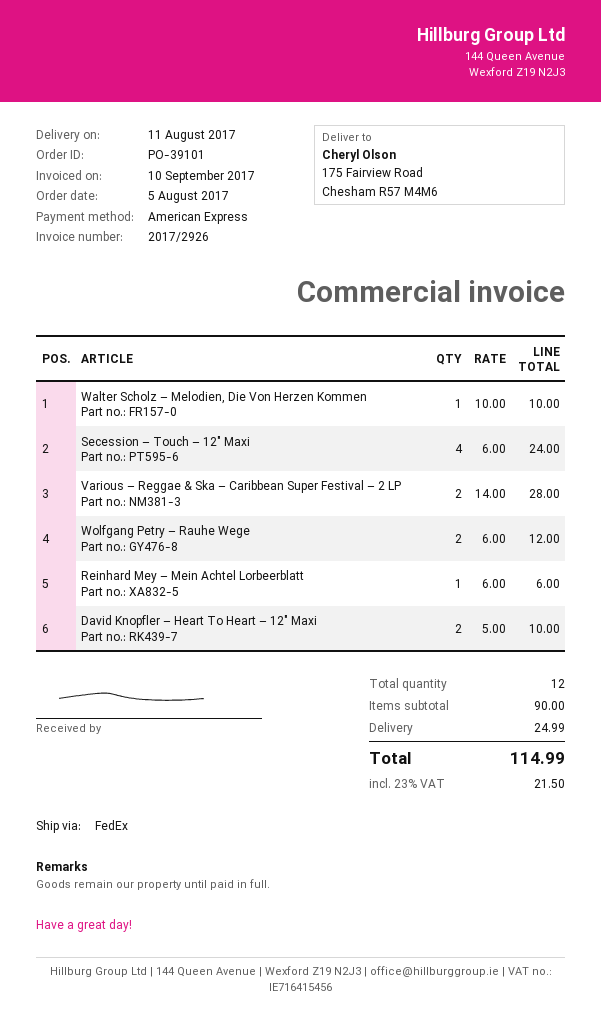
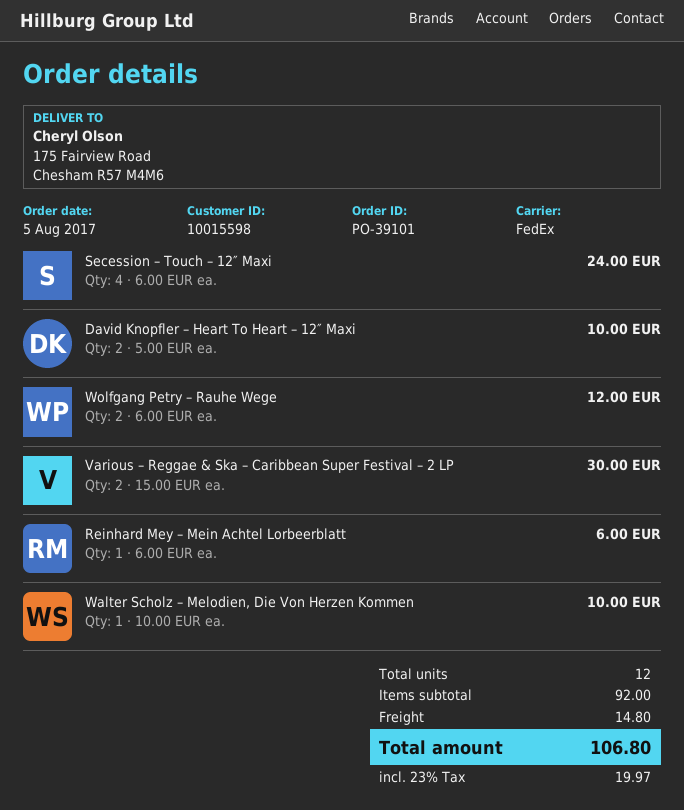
Various – Reggae & Ska – Caribbean Super Festival – 2 LP: 2 x 14.00 = 28.00 -> 2 x 15.00 = 30.00
subtotal: 90.00 -> 92.00
shipping: 24.99 -> 14.80
tax: 23% = 21.50 -> 23% = 19.97
total: 114.99 -> 106.80

